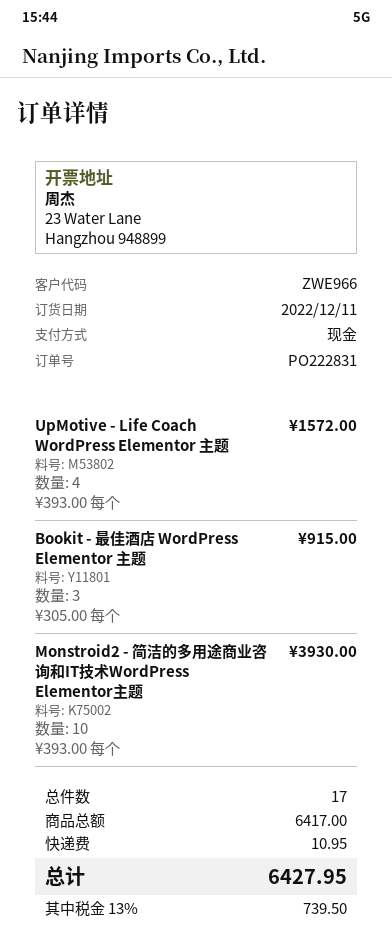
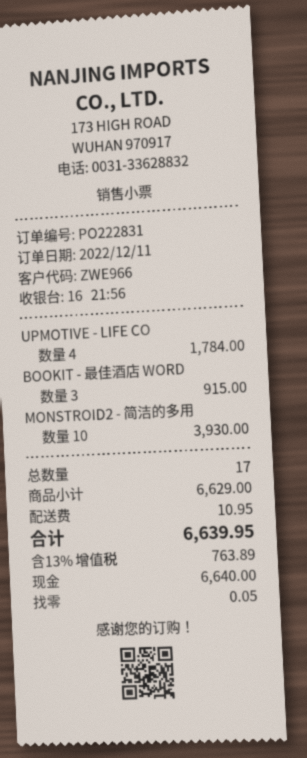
UpMotive - Life Coach WordPress Elementor 主题: 4 for 1572.00 -> 4 for 1784.00
subtotal: 6417.00 -> 6629.00
tax: 13% = 739.50 -> 13% = 763.89
total: 6427.95 -> 6639.95

